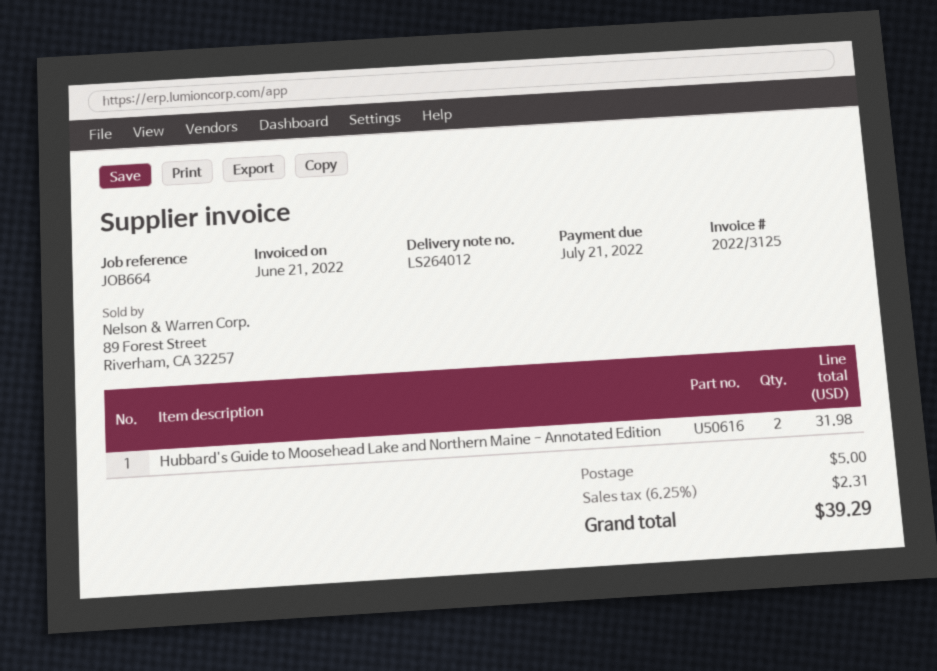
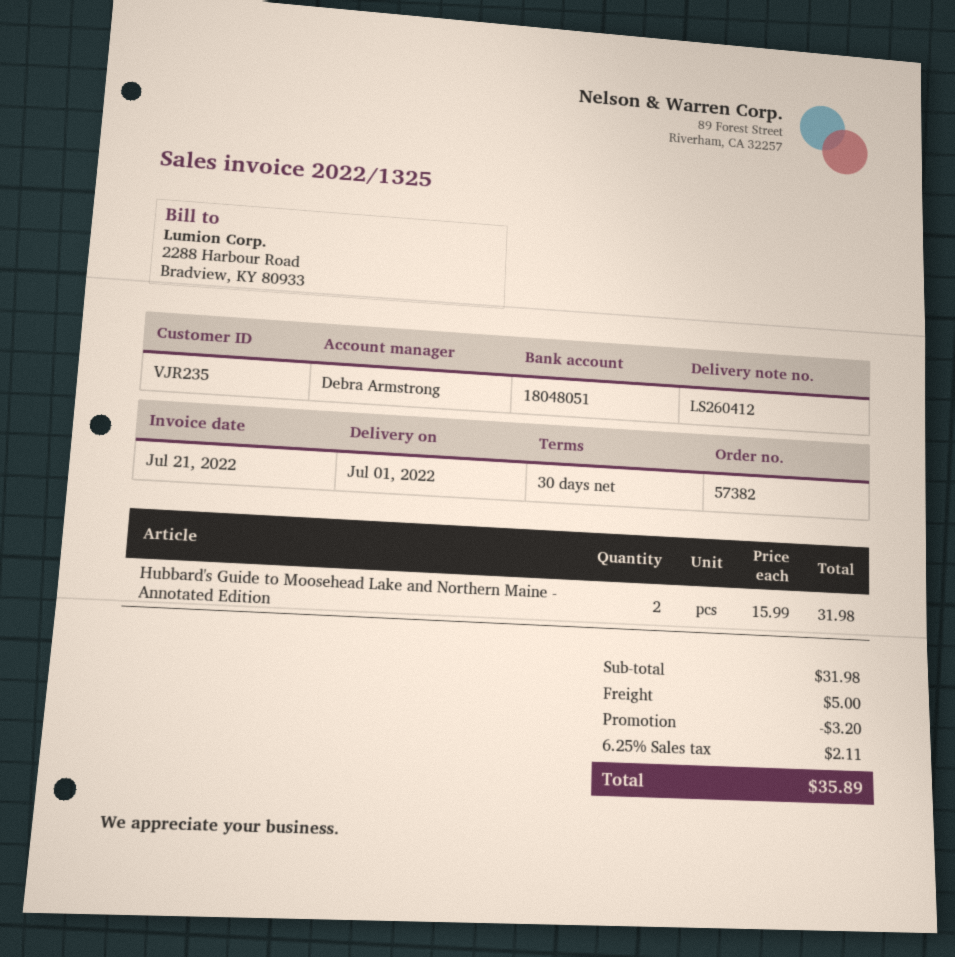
delivery note number: LS264012 -> LS260412
invoice number: 2022/3125 -> 2022/1325
invoice date: 2022-06-21 -> 2022-07-21
discount: none -> 3.20
tax: 6.25% = 2.31 -> 6.25% = 2.11
total: 39.29 -> 35.89

